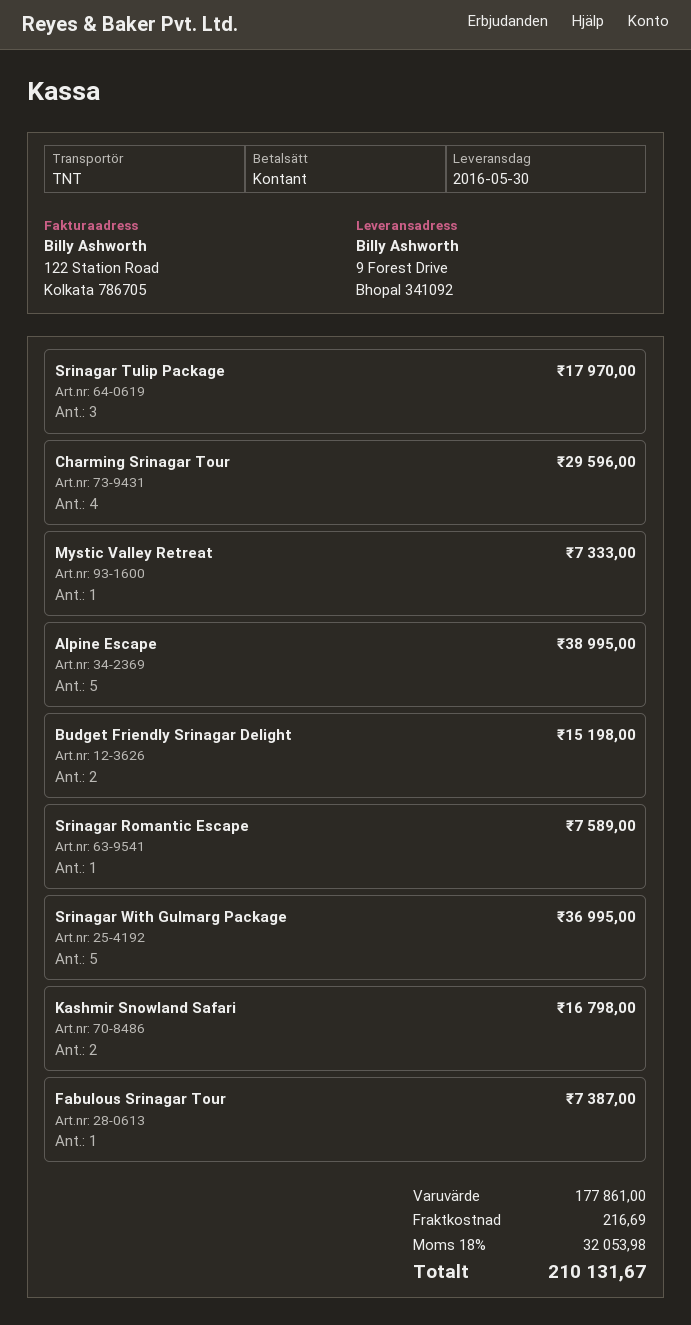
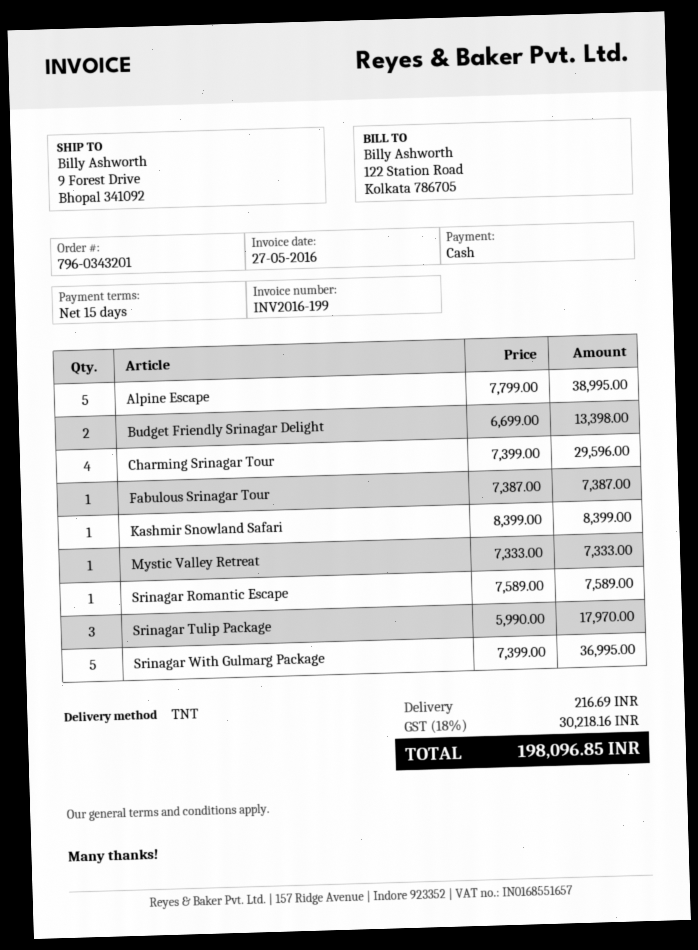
Budget Friendly Srinagar Delight: 2 for 15198.00 -> 2 for 13398.00
Kashmir Snowland Safari: 2 for 16798.00 -> 1 for 8399.00
tax: 18% = 32053.98 -> 18% = 30218.16
total: 210131.67 -> 198096.85

